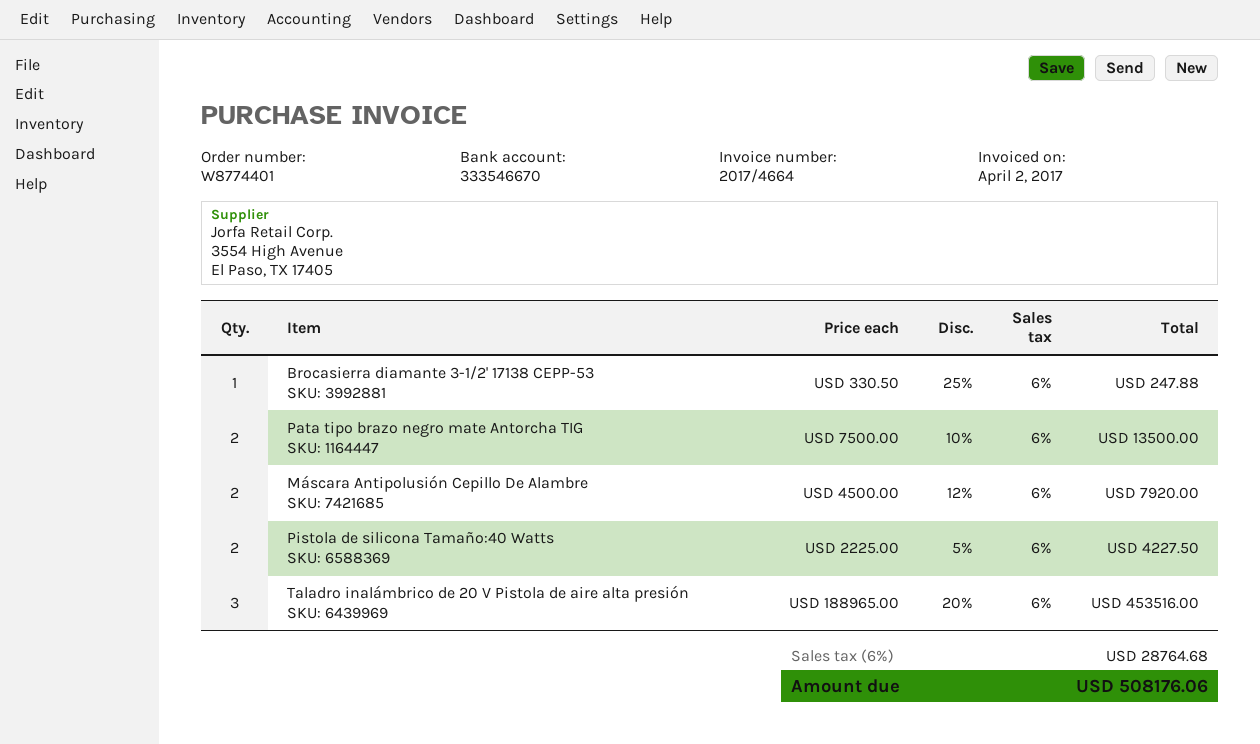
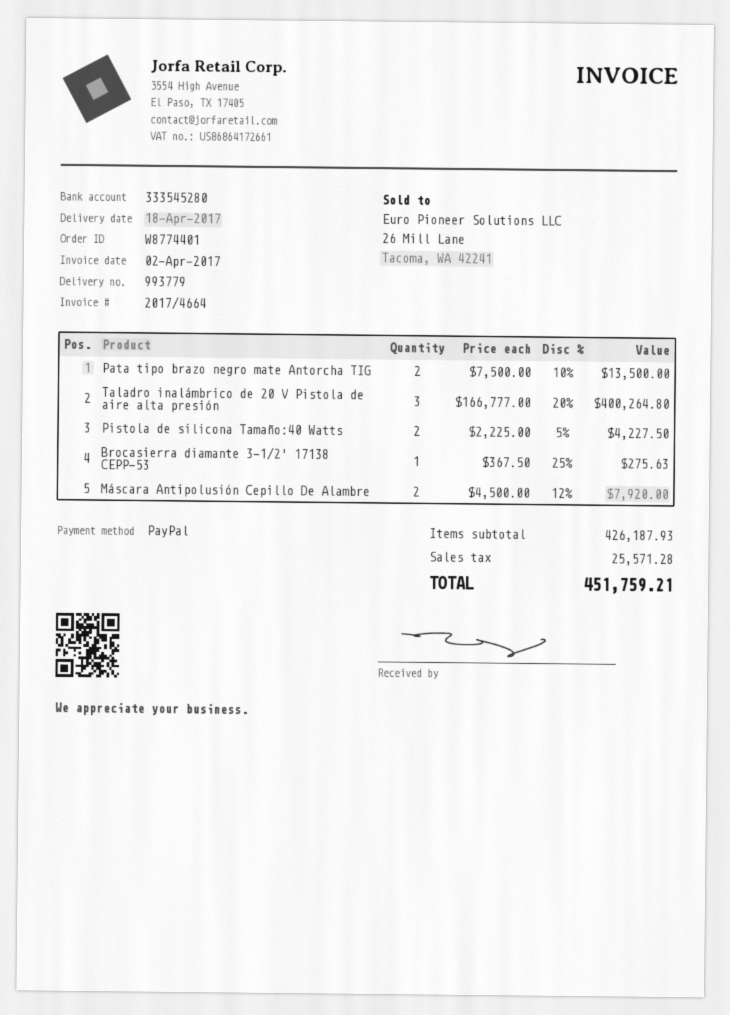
bank account: 333546670 -> 333545280
Brocasierra diamante 3-1/2' 17138 CEPP-53: 1 x 330.50 - 25% = 247.88 -> 1 x 367.50 - 25% = 275.63
Taladro inalámbrico de 20 V Pistola de aire alta presión: 3 x 188965.00 - 20% = 453516.00 -> 3 x 166777.00 - 20% = 400264.80
tax: 28764.68 -> 25571.28
total: 508176.06 -> 451759.21

